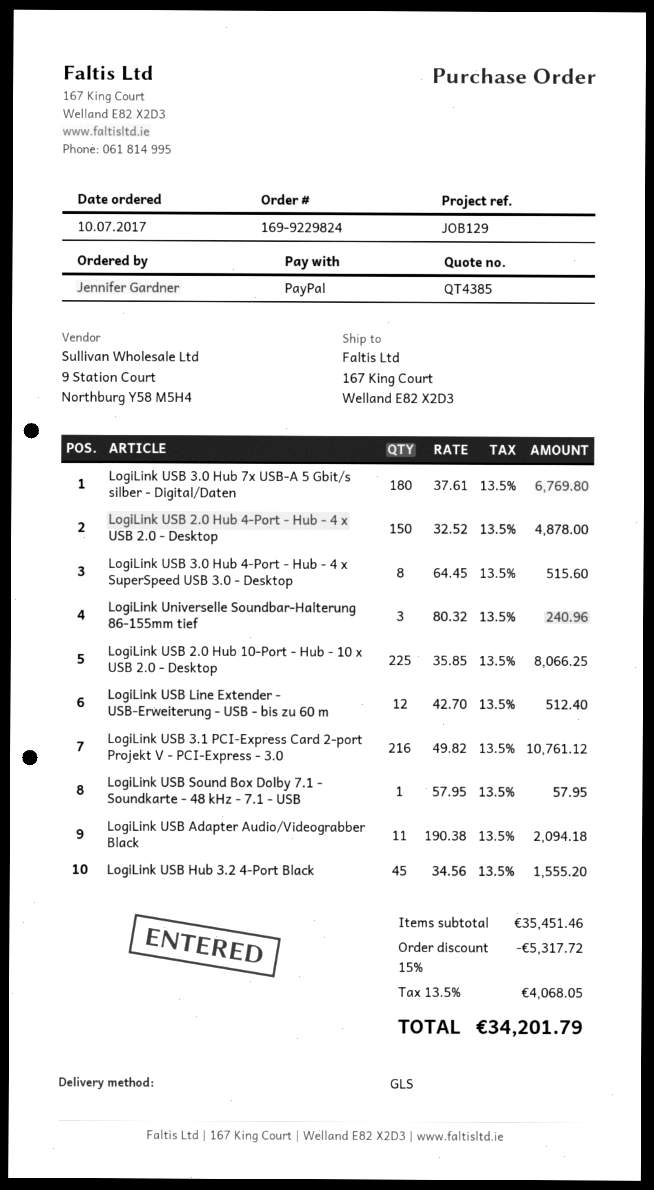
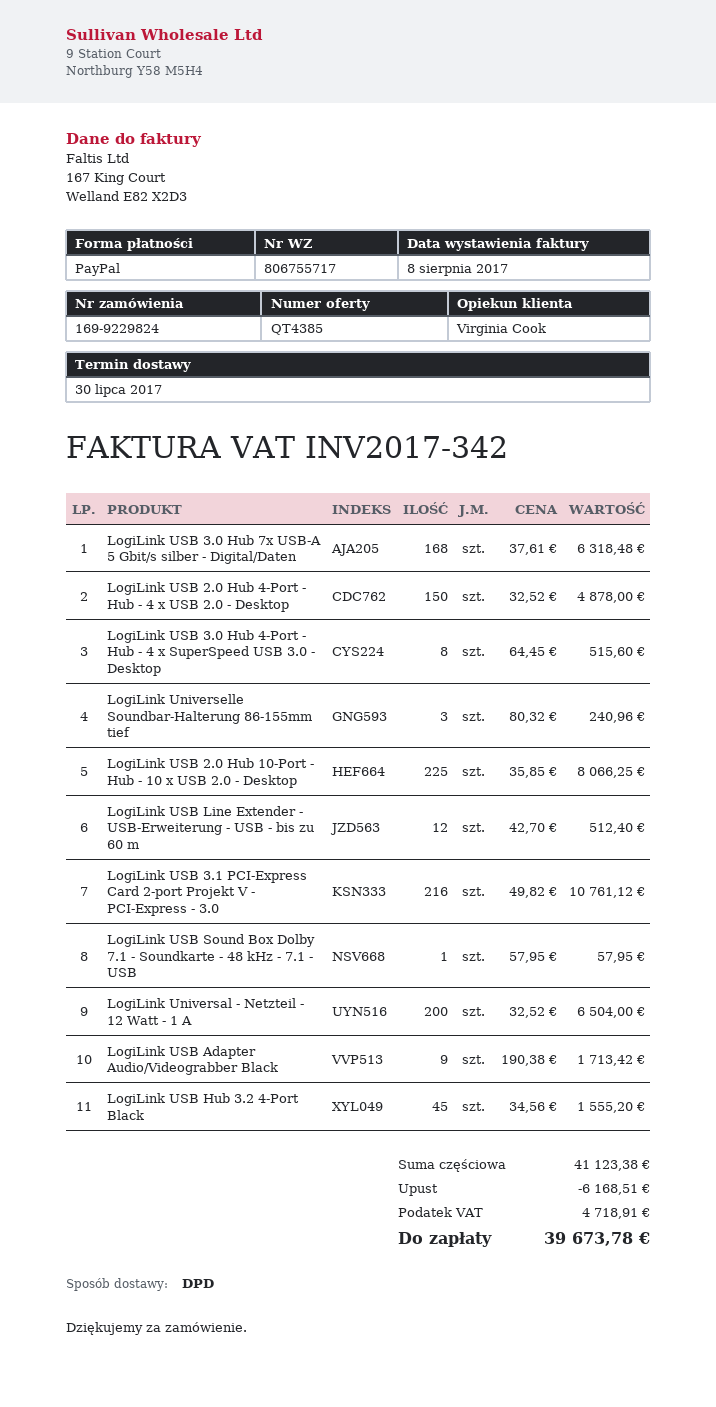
shipping method: GLS -> DPD
LogiLink USB 3.0 Hub 7x USB-A 5 Gbit/s silber - Digital/Daten: 180 x 37.61 = 6769.80 -> 168 x 37.61 = 6318.48
LogiLink USB Adapter Audio/Videograbber Black: 11 x 190.38 = 2094.18 -> 9 x 190.38 = 1713.42
LogiLink Universal - Netzteil - 12 Watt - 1 A: none -> 200 x 32.52 = 6504.00
subtotal: 35451.46 -> 41123.38
discount: 5317.72 -> 6168.51
tax: 4068.05 -> 4718.91
total: 34201.79 -> 39673.78

